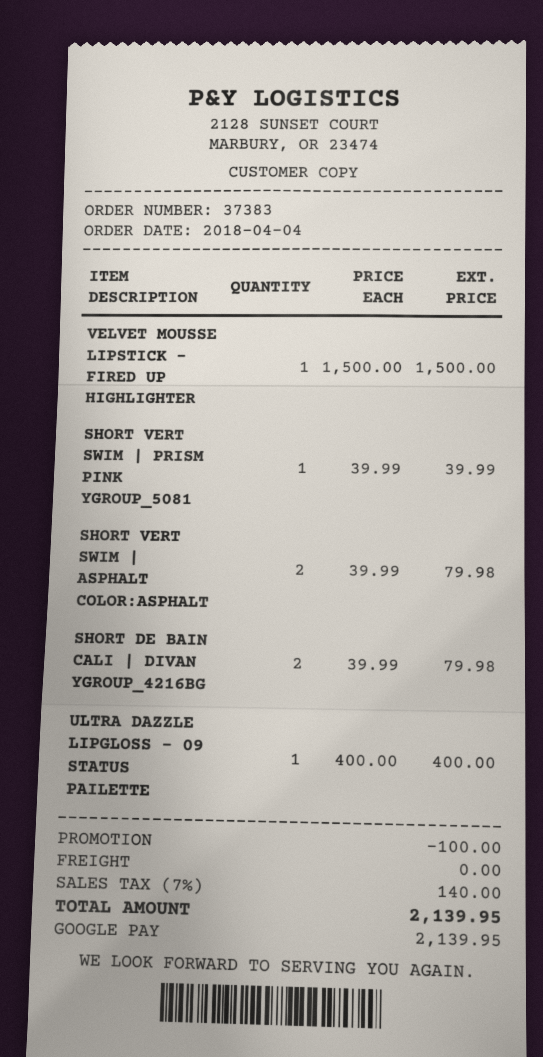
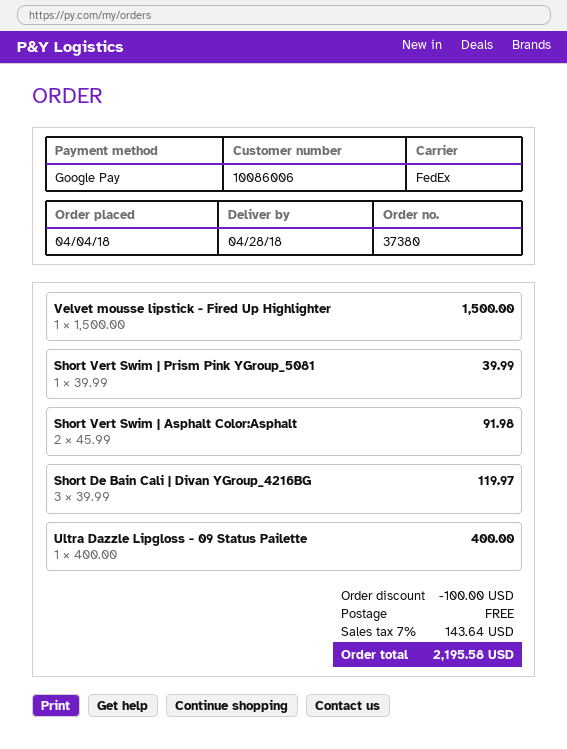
order number: 37383 -> 37380
SHORT VERT SWIM | ASPHALT COLOR:ASPHALT: 2 x 39.99 = 79.98 -> 2 x 45.99 = 91.98
SHORT DE BAIN CALI | DIVAN YGROUP_4216BG: 2 x 39.99 = 79.98 -> 3 x 39.99 = 119.97
tax: 7% = 140.00 -> 7% = 143.64
total: 2139.95 -> 2195.58

